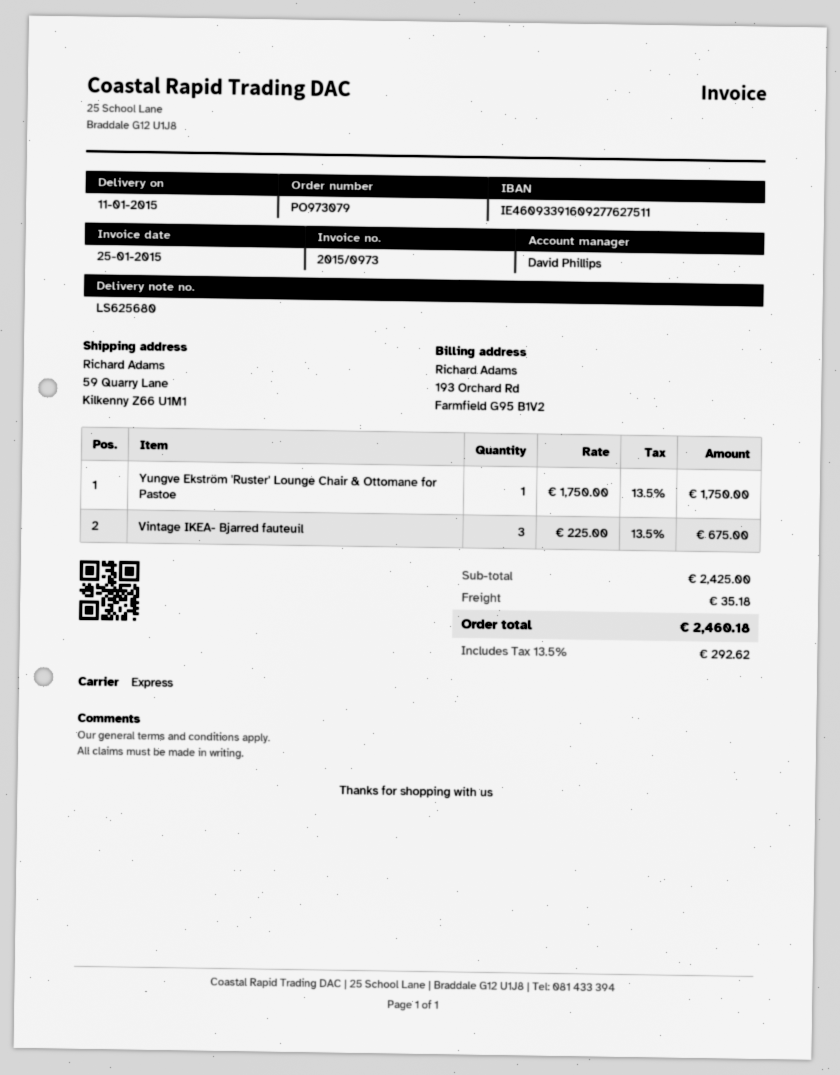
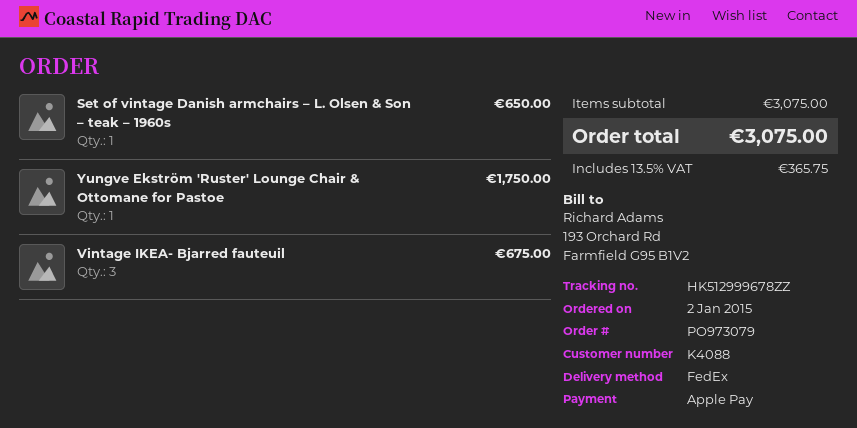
shipping method: express -> FedEx
Set of vintage Danish armchairs – L. Olsen & Son – teak – 1960s: none -> 1 for 650.00
subtotal: 2425.00 -> 3075.00
shipping: 35.18 -> none
tax: 13.5% = 292.62 -> 13.5% = 365.75
total: 2460.18 -> 3075.00

